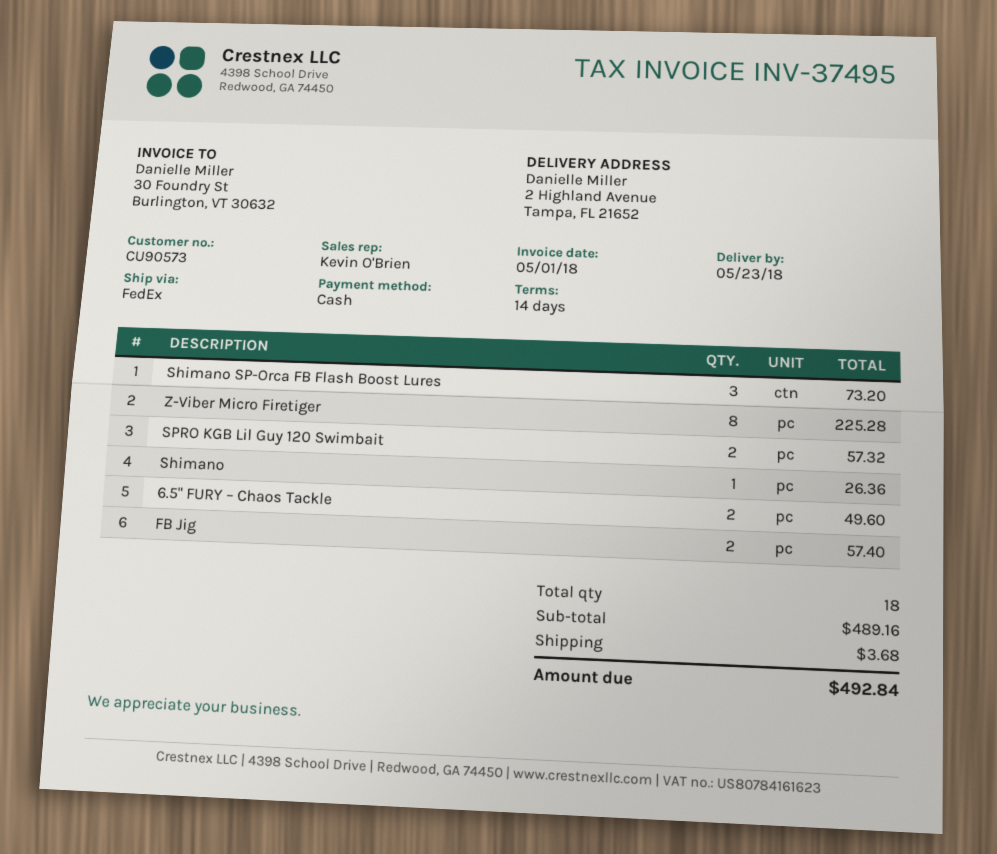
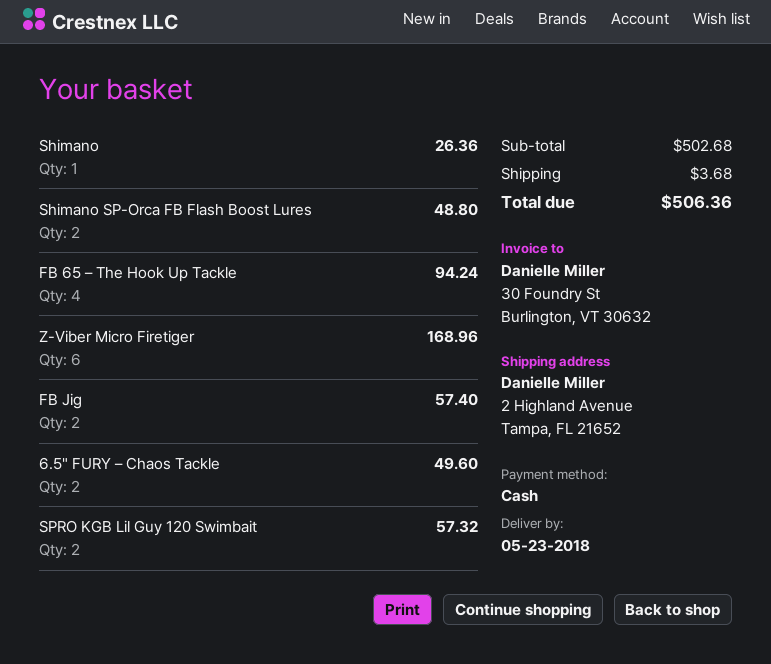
Shimano SP-Orca FB Flash Boost Lures: 3 for 73.20 -> 2 for 48.80
Z-Viber Micro Firetiger: 8 for 225.28 -> 6 for 168.96
FB 65 – The Hook Up Tackle: none -> 4 for 94.24
subtotal: 489.16 -> 502.68
total: 492.84 -> 506.36

